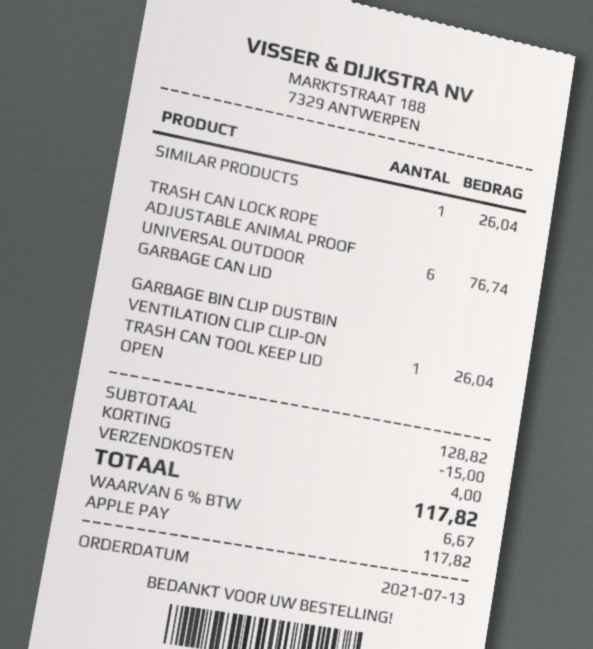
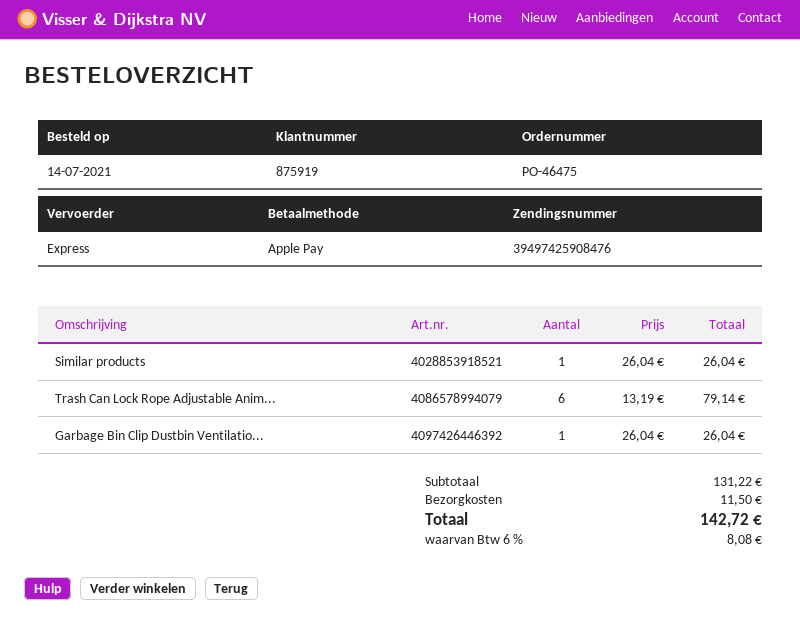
order date: 2021-07-13 -> 2021-07-14
TRASH CAN LOCK ROPE ADJUSTABLE ANIMAL PROOF UNIVERSAL OUTDOOR GARBAGE CAN LID: 6 for 76.74 -> 6 for 79.14
subtotal: 128.82 -> 131.22
discount: 15.00 -> none
shipping: 4.00 -> 11.50
tax: 6% = 6.67 -> 6% = 8.08
total: 117.82 -> 142.72

